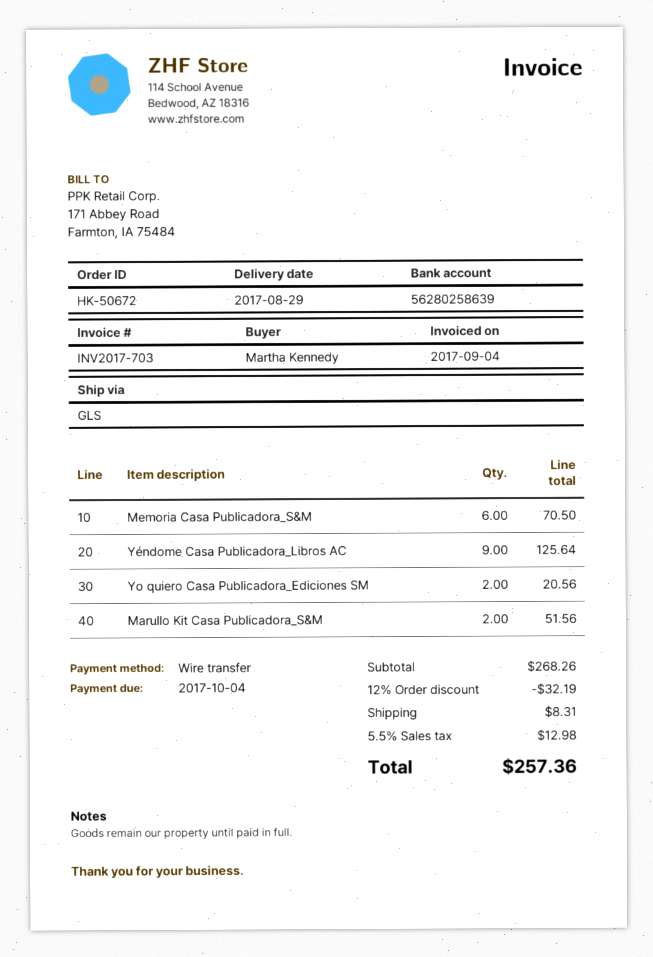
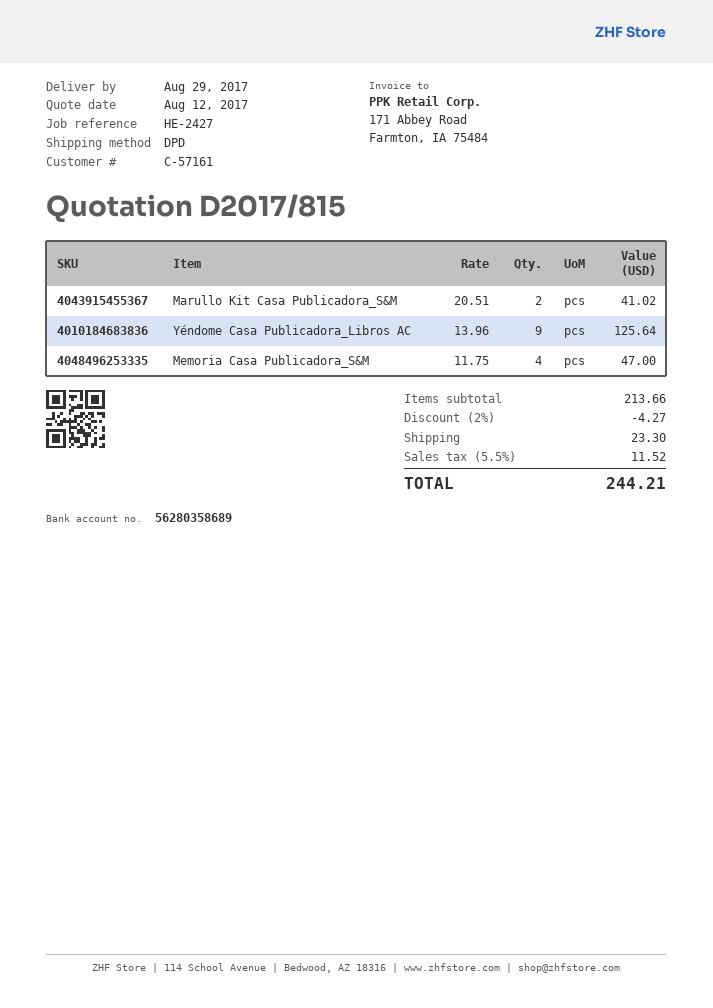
bank account: 56280258639 -> 56280358689
shipping method: GLS -> DPD
Memoria Casa Publicadora_S&M: 6 for 70.50 -> 4 for 47.00
Yo quiero Casa Publicadora_Ediciones SM: 2 for 20.56 -> none
Marullo Kit Casa Publicadora_S&M: 2 for 51.56 -> 2 for 41.02
subtotal: 268.26 -> 213.66
discount: 12% = 32.19 -> 2% = 4.27
shipping: 8.31 -> 23.30
tax: 5.5% = 12.98 -> 5.5% = 11.52
total: 257.36 -> 244.21

